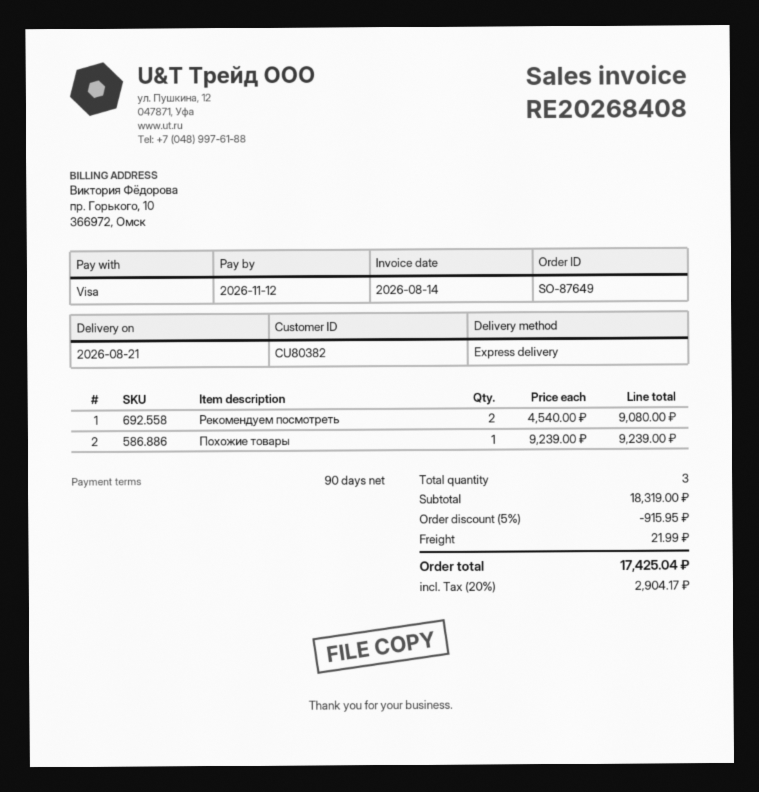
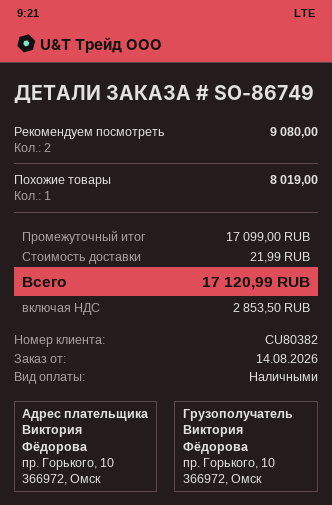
order number: SO-87649 -> SO-86749
payment method: Visa -> cash
Похожие товары: 1 for 9239.00 -> 1 for 8019.00
subtotal: 18319.00 -> 17099.00
discount: 5% = 915.95 -> none
tax: 2904.17 -> 2853.50
total: 17425.04 -> 17120.99

